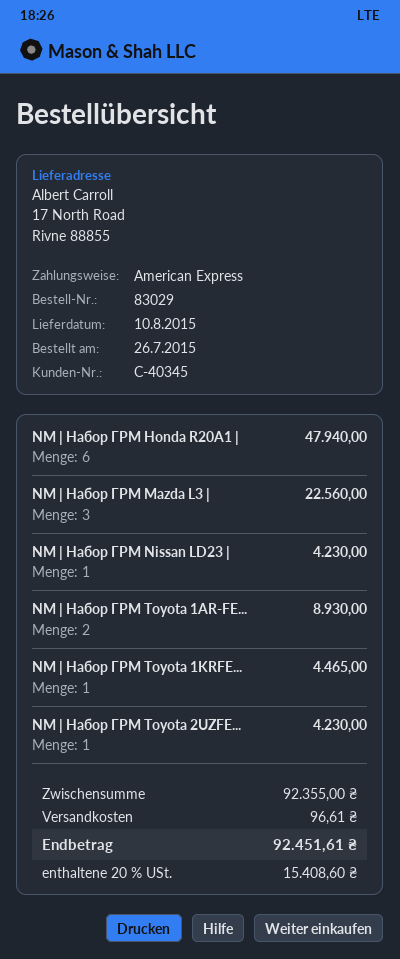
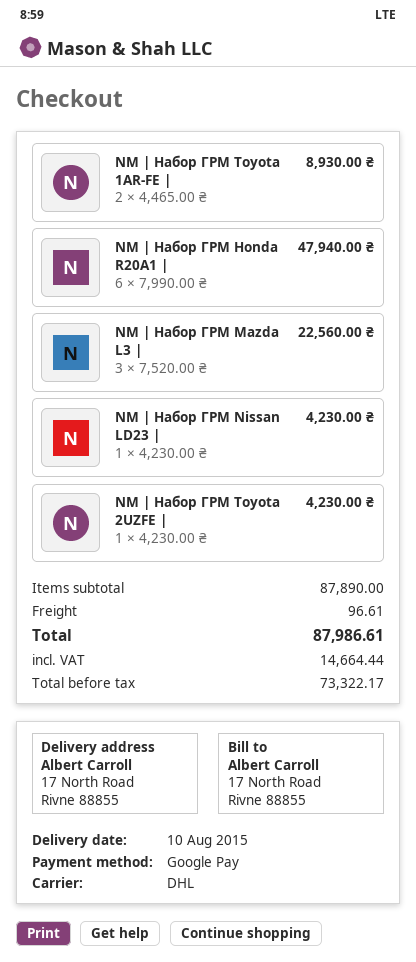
payment method: American Express -> Google Pay
NM | Набор ГРМ Toyota 1KRFE...: 1 for 4465.00 -> none
subtotal: 92355.00 -> 87890.00
tax: 15408.60 -> 14664.44
total: 92451.61 -> 87986.61

